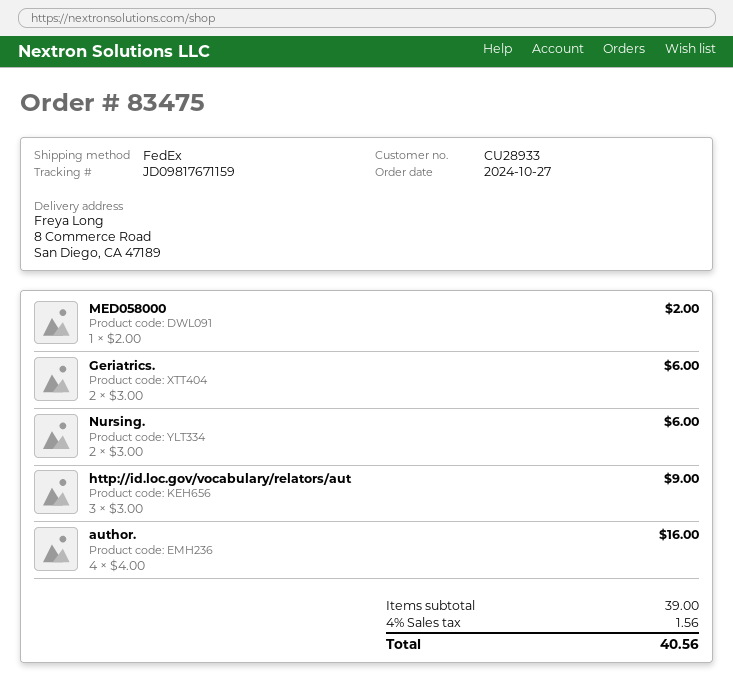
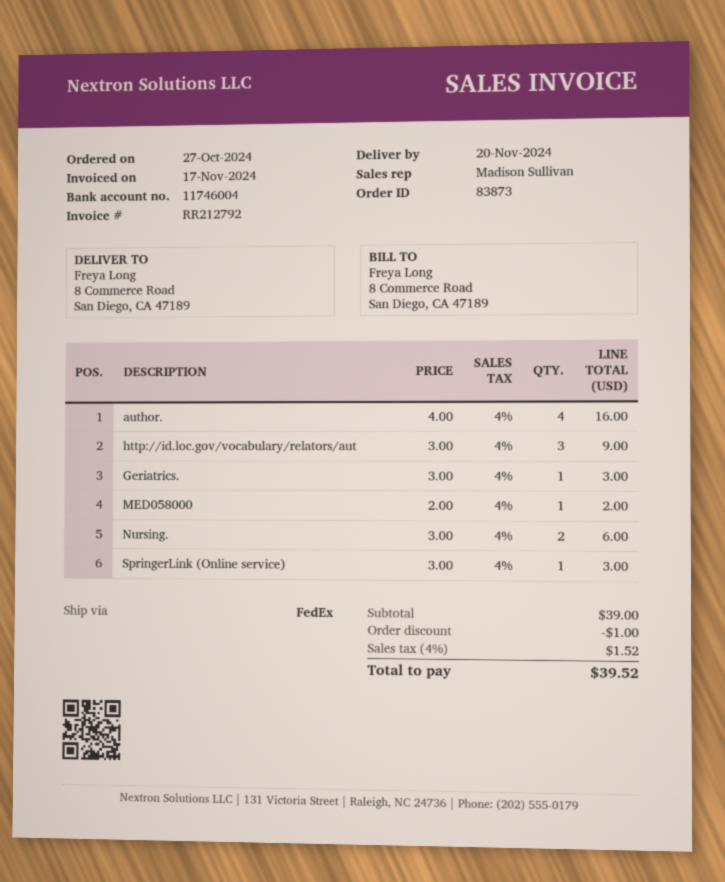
order number: 83475 -> 83873
Geriatrics.: 2 x 3.00 = 6.00 -> 1 x 3.00 = 3.00
SpringerLink (Online service): none -> 1 x 3.00 = 3.00
discount: none -> 1.00
tax: 4% = 1.56 -> 4% = 1.52
total: 40.56 -> 39.52

